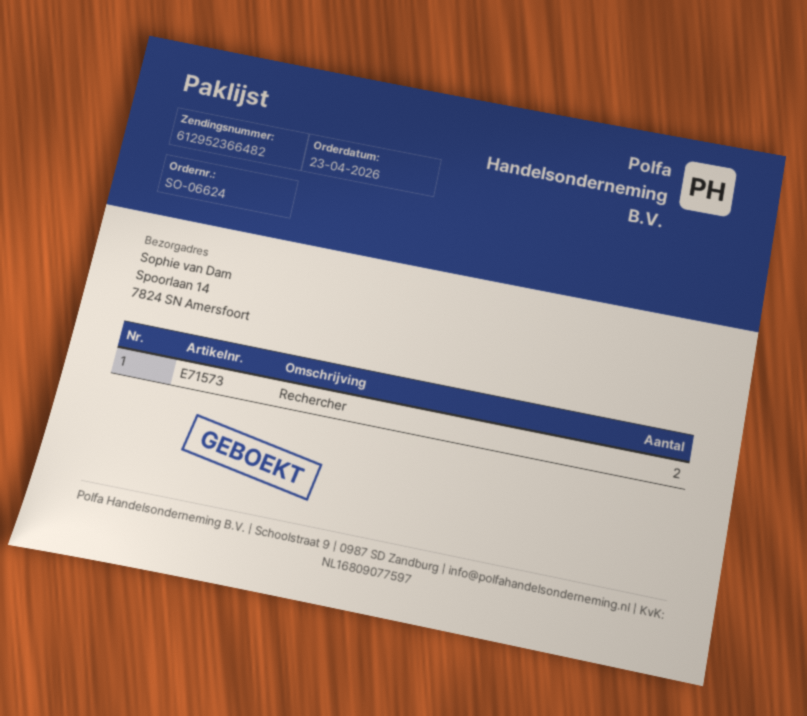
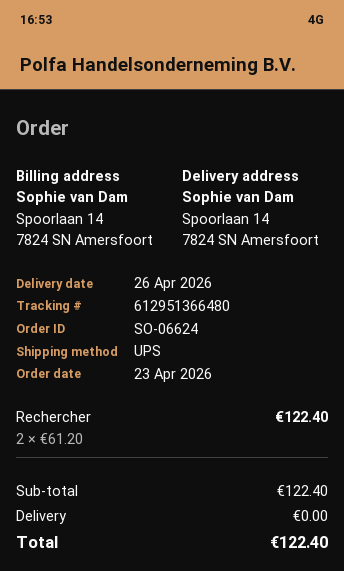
tracking number: 612952366482 -> 612951366480

